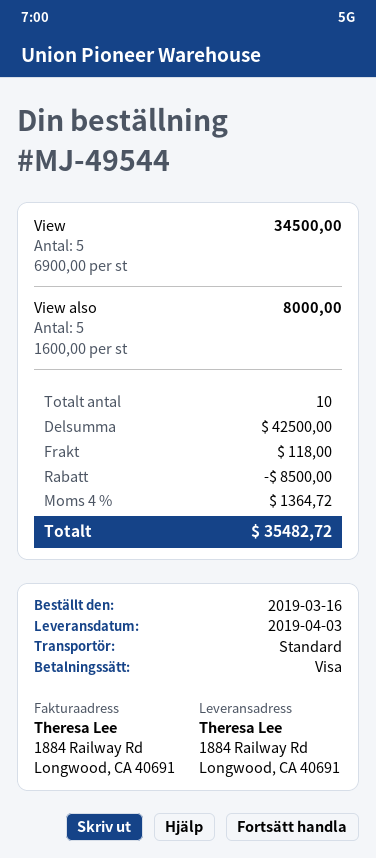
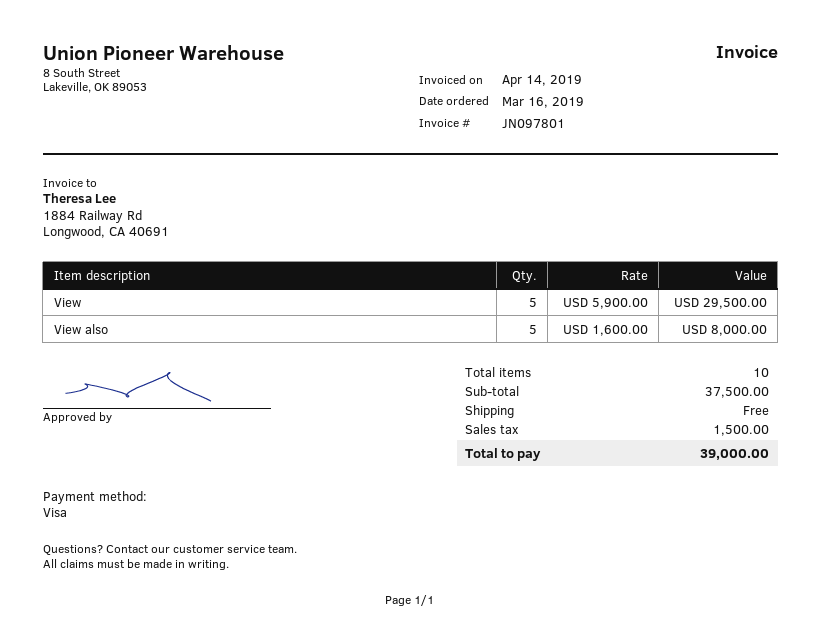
View: 5 x 6900.00 = 34500.00 -> 5 x 5900.00 = 29500.00
subtotal: 42500.00 -> 37500.00
discount: 8500.00 -> none
shipping: 118.00 -> 0.00
tax: 1364.72 -> 1500.00
total: 35482.72 -> 39000.00

